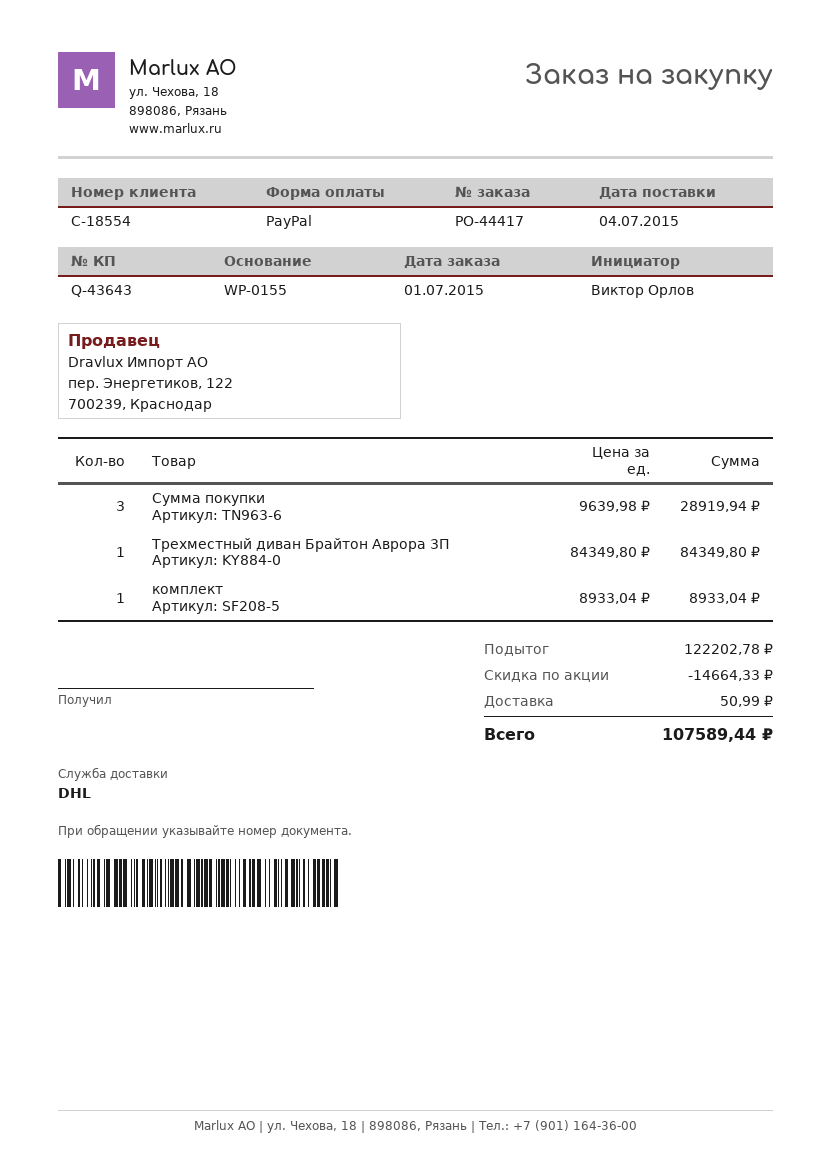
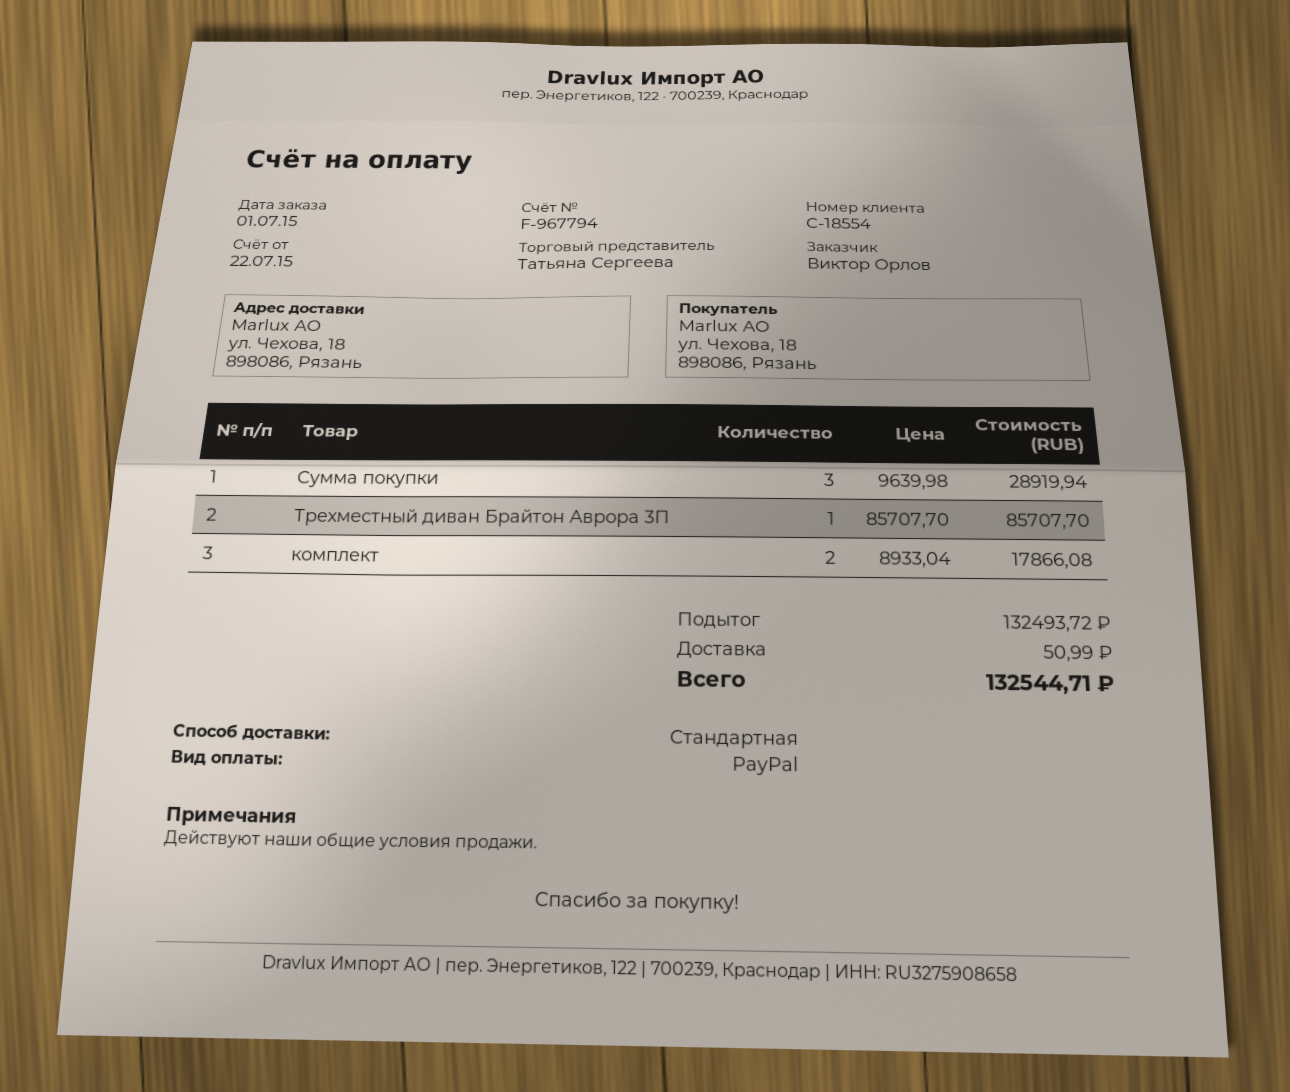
shipping method: DHL -> standard
Трехместный диван Брайтон Аврора 3П: 1 x 84349.80 = 84349.80 -> 1 x 85707.70 = 85707.70
комплект: 1 x 8933.04 = 8933.04 -> 2 x 8933.04 = 17866.08
subtotal: 122202.78 -> 132493.72
discount: 14664.33 -> none
total: 107589.44 -> 132544.71

